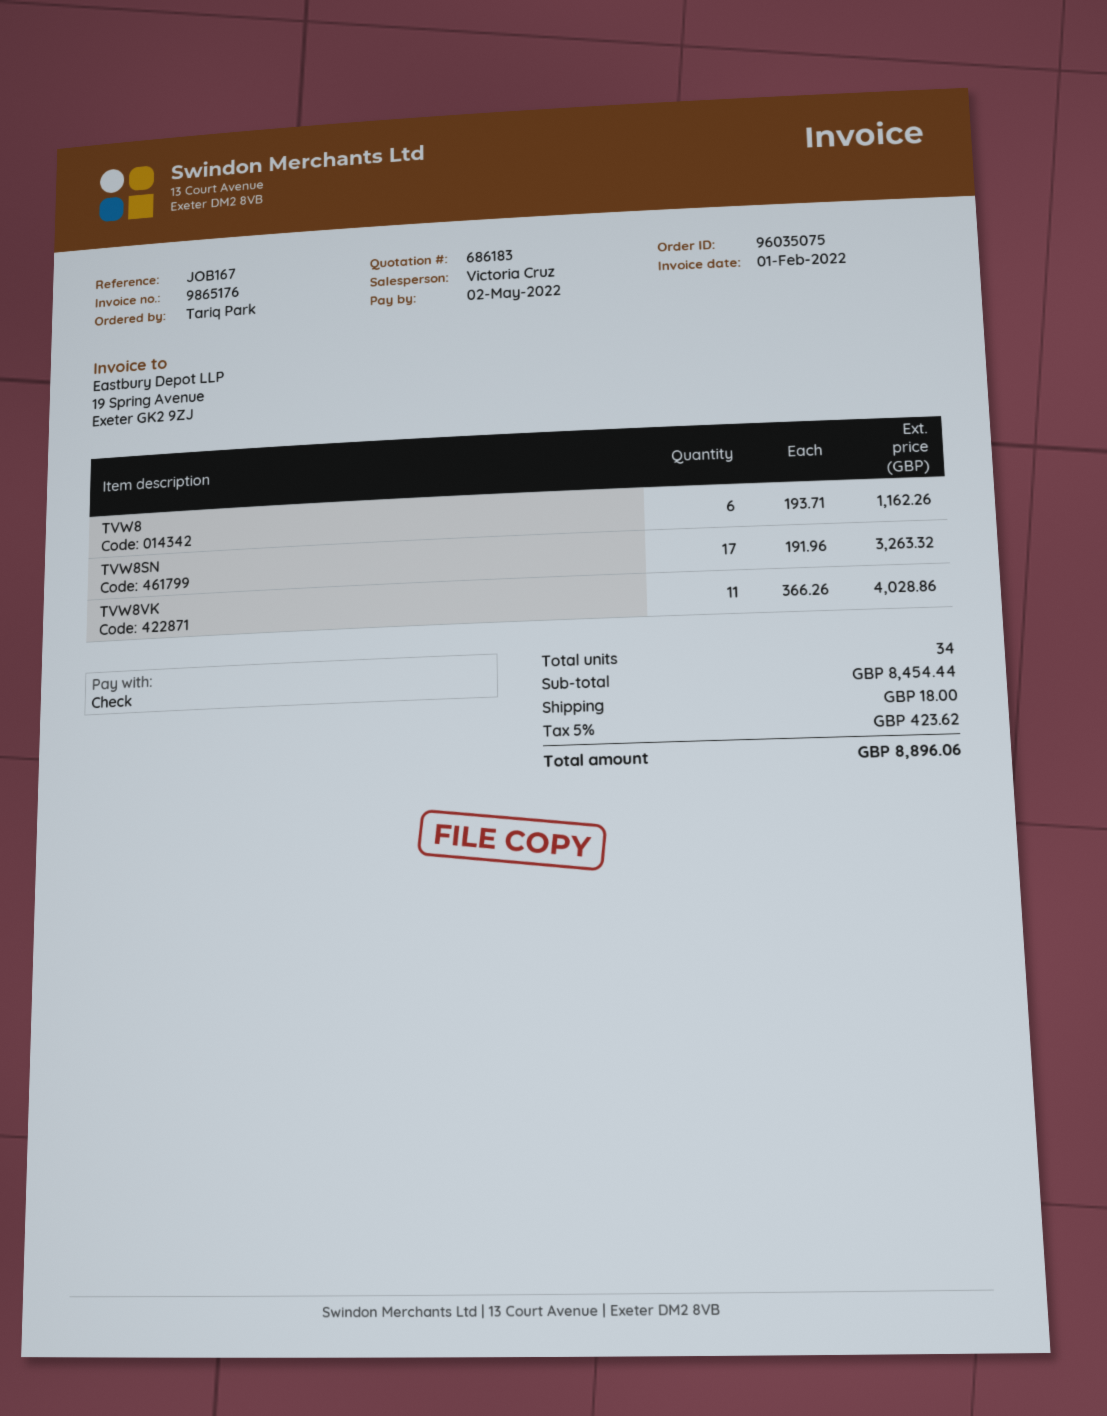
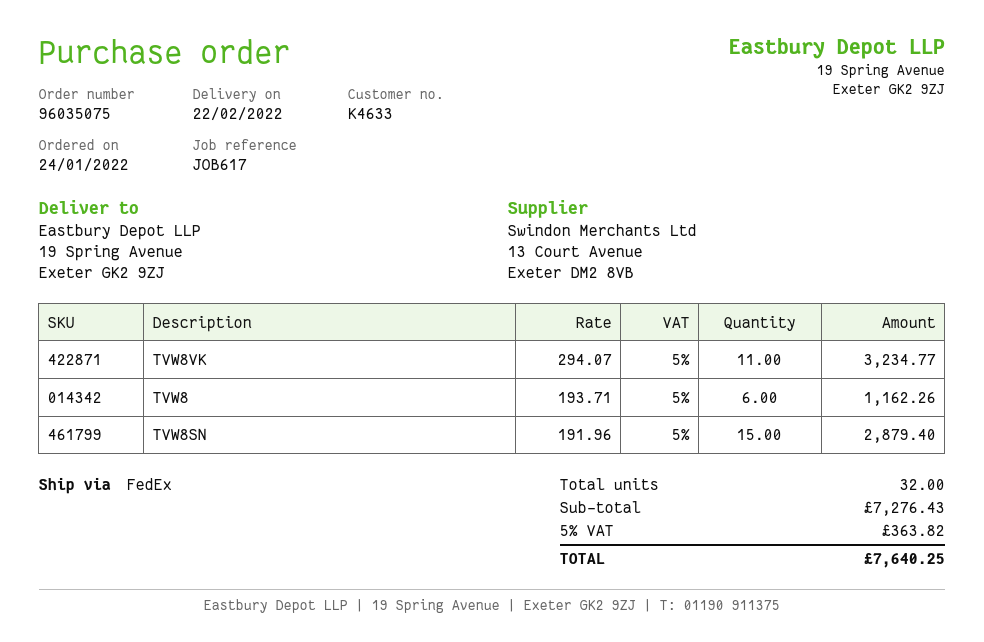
reference: JOB167 -> JOB617
TVW8SN: 17 x 191.96 = 3263.32 -> 15 x 191.96 = 2879.40
TVW8VK: 11 x 366.26 = 4028.86 -> 11 x 294.07 = 3234.77
total quantity: 34 -> 32
subtotal: 8454.44 -> 7276.43
shipping: 18.00 -> none
tax: 5% = 423.62 -> 5% = 363.82
total: 8896.06 -> 7640.25

